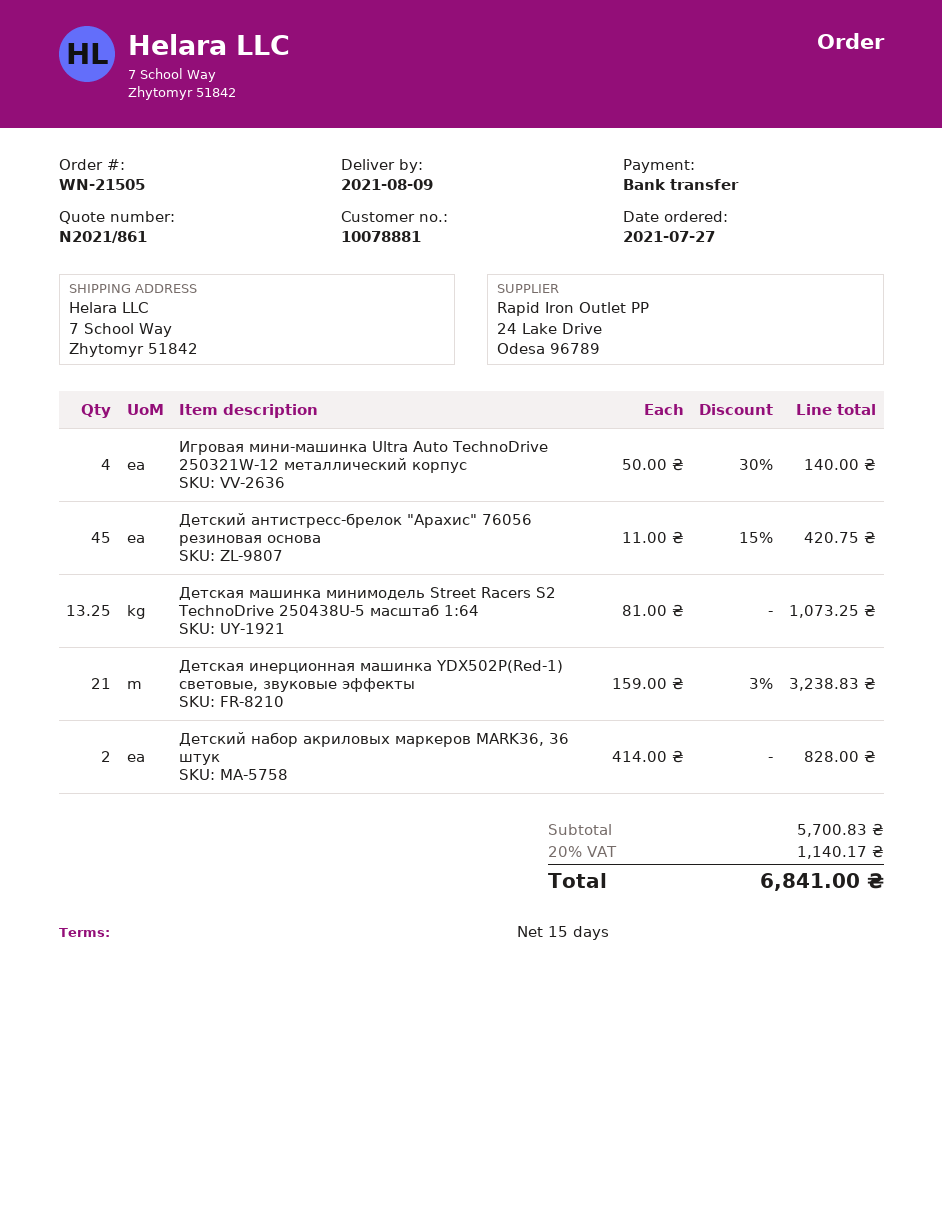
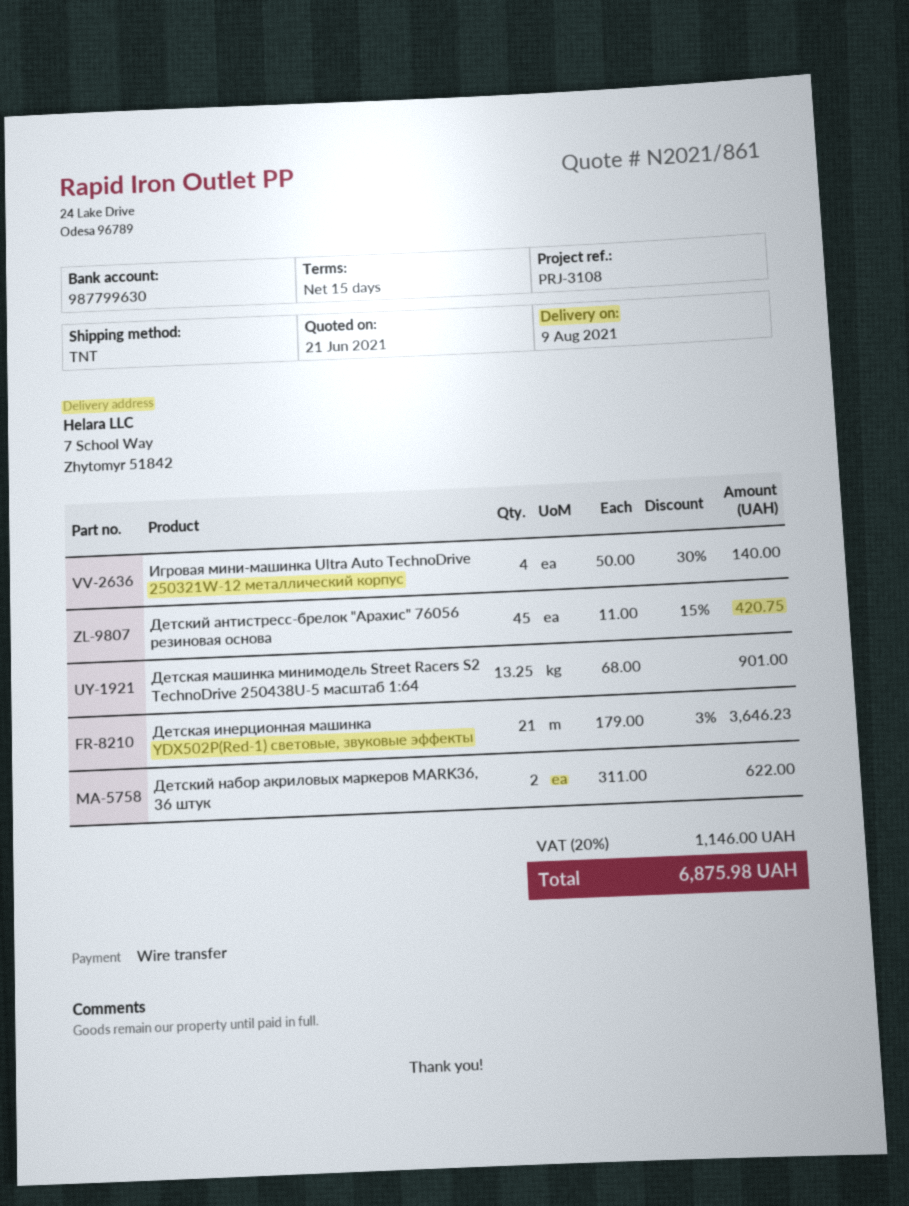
Детская машинка минимодель Street Racers S2 TechnoDrive 250438U-5 масштаб 1:64: 13.25 x 81.00 = 1073.25 -> 13.25 x 68.00 = 901.00
Детская инерционная машинка YDX502P(Red-1) световые, звуковые эффекты: 21 x 159.00 - 3% = 3238.83 -> 21 x 179.00 - 3% = 3646.23
Детский набор акриловых маркеров MARK36, 36 штук: 2 x 414.00 = 828.00 -> 2 x 311.00 = 622.00
tax: 20% = 1140.17 -> 20% = 1146.00
total: 6841.00 -> 6875.98

